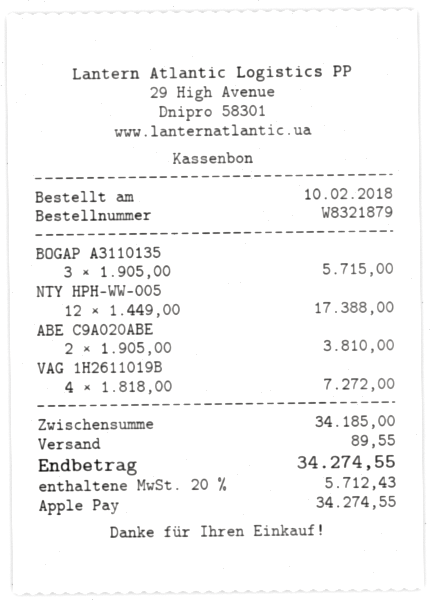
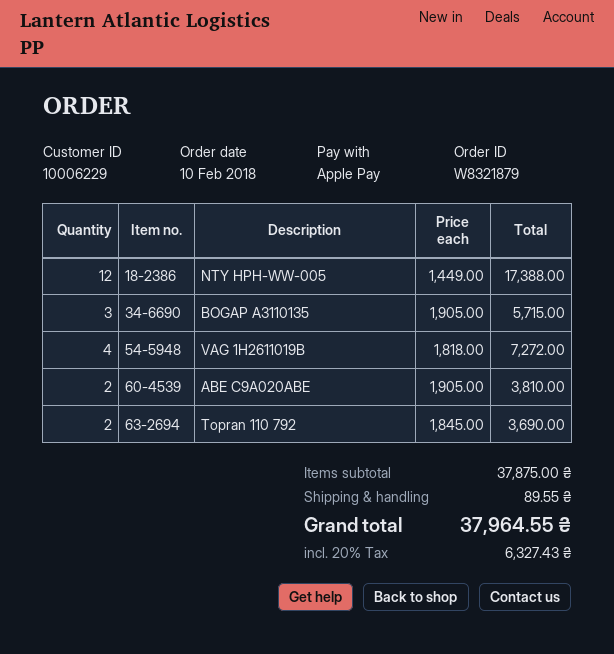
Topran 110 792: none -> 2 x 1845.00 = 3690.00
subtotal: 34185.00 -> 37875.00
tax: 20% = 5712.43 -> 20% = 6327.43
total: 34274.55 -> 37964.55

